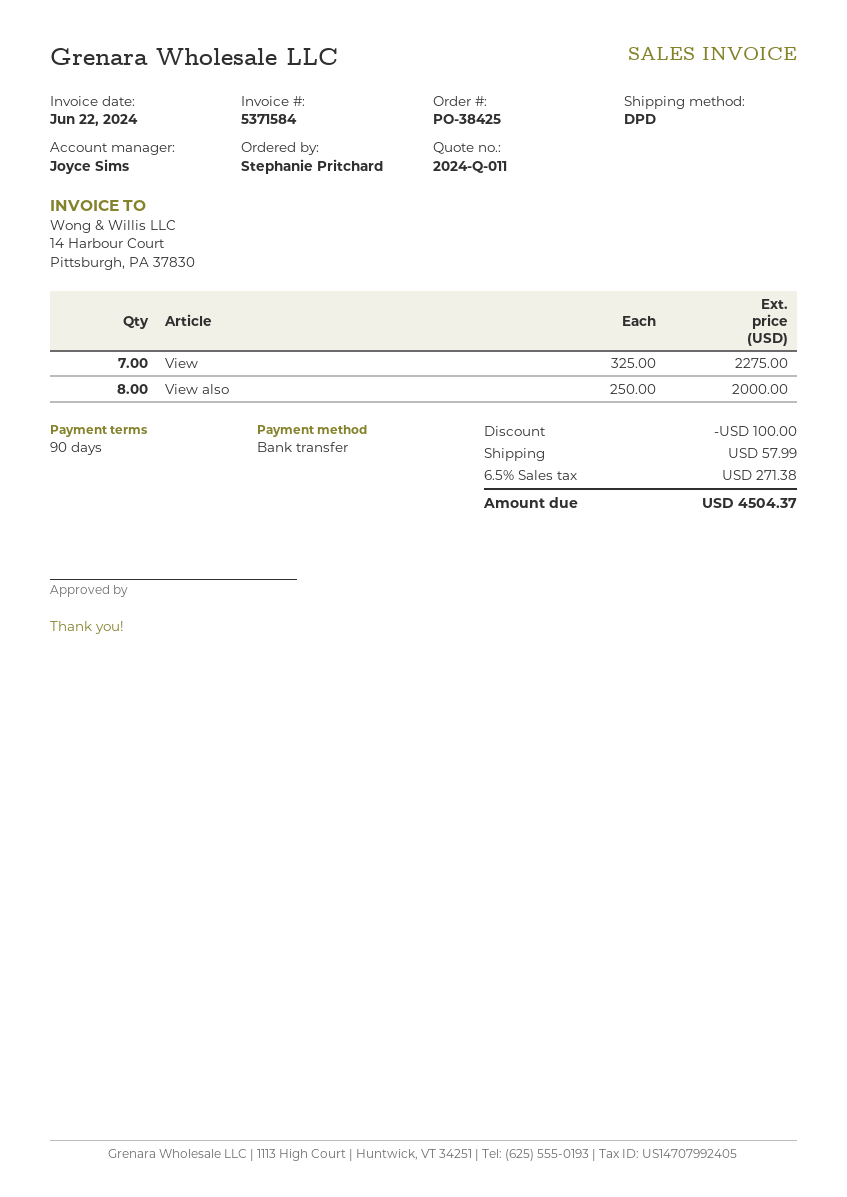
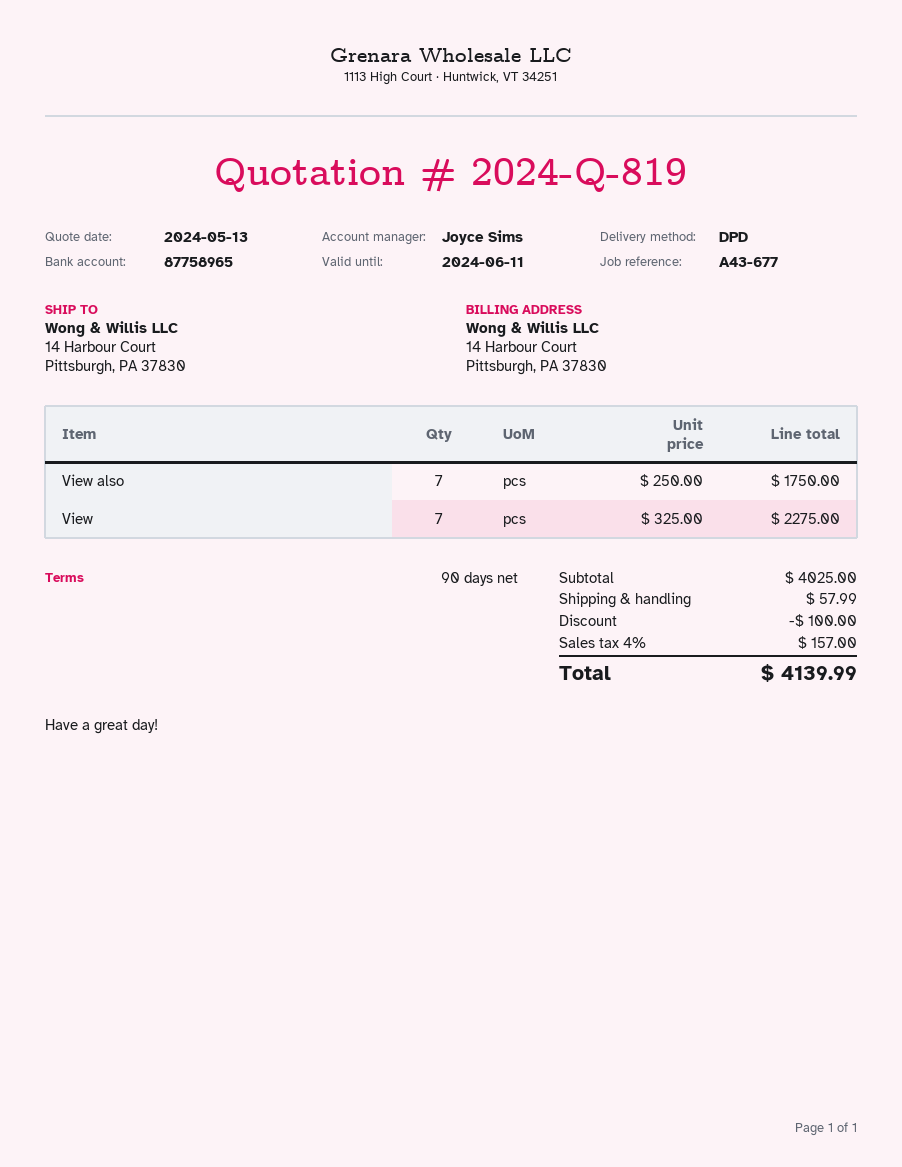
quote number: 2024-Q-011 -> 2024-Q-819
View also: 8 x 250.00 = 2000.00 -> 7 x 250.00 = 1750.00
tax: 6.5% = 271.38 -> 4% = 157.00
total: 4504.37 -> 4139.99

